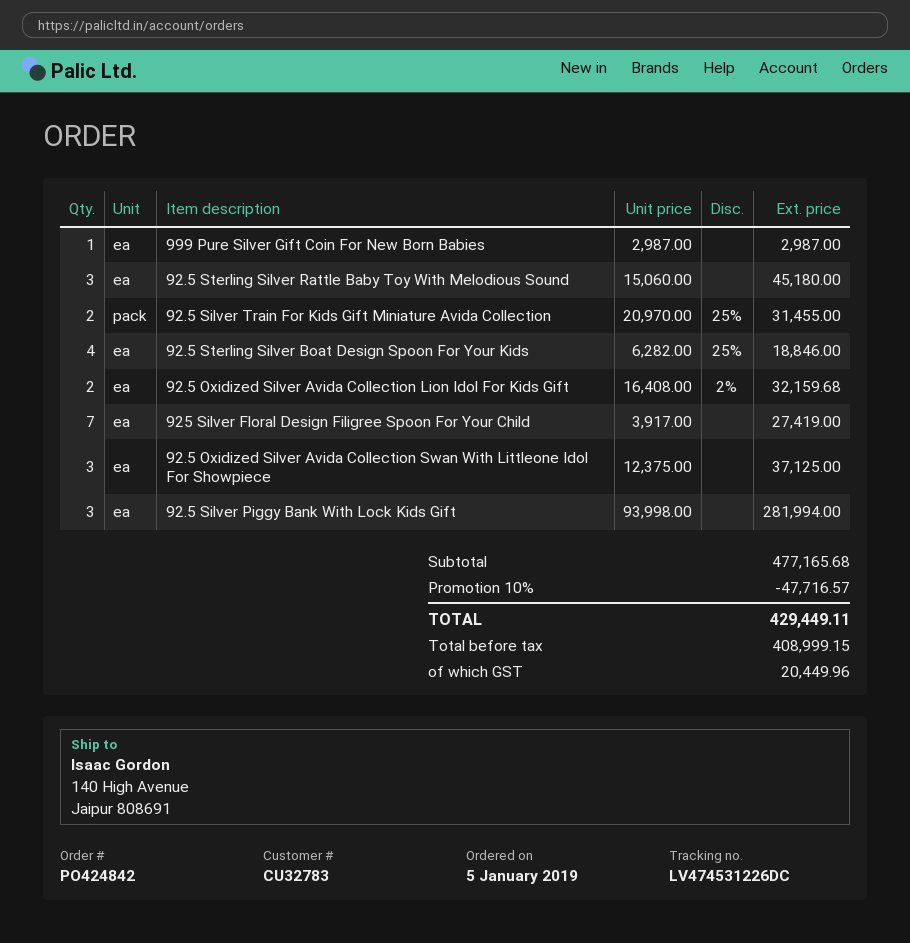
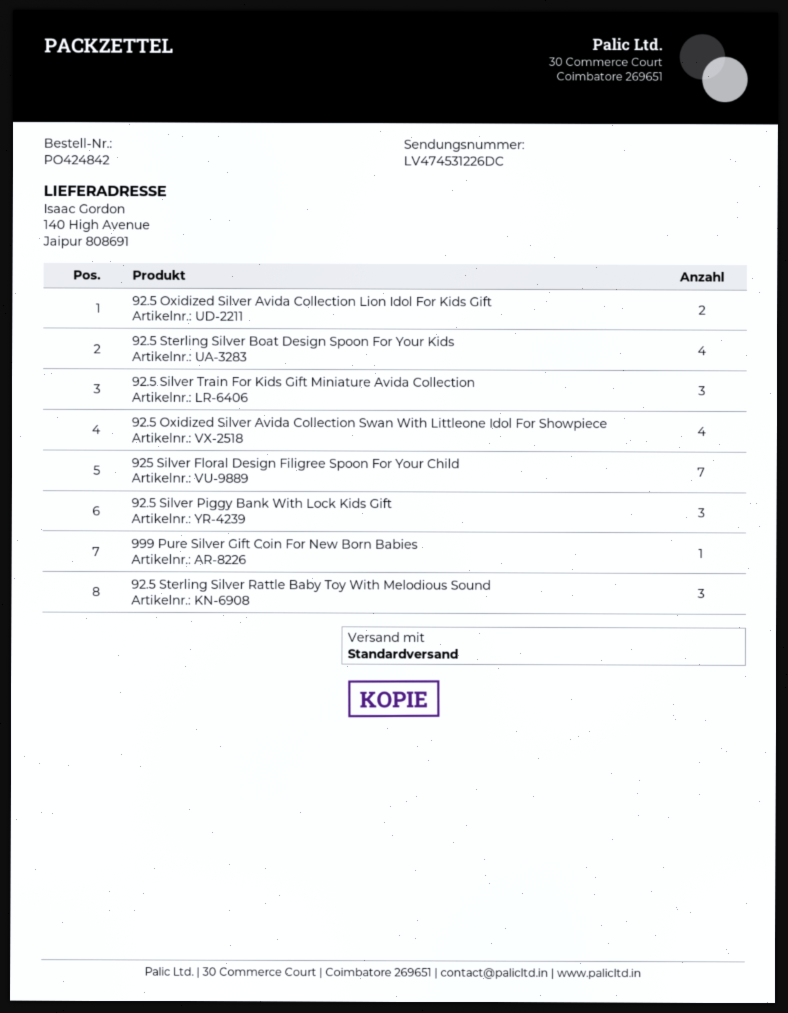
92.5 Silver Train For Kids Gift Miniature Avida Collection: 2 -> 3
92.5 Oxidized Silver Avida Collection Swan With Littleone Idol For Showpiece: 3 -> 4

